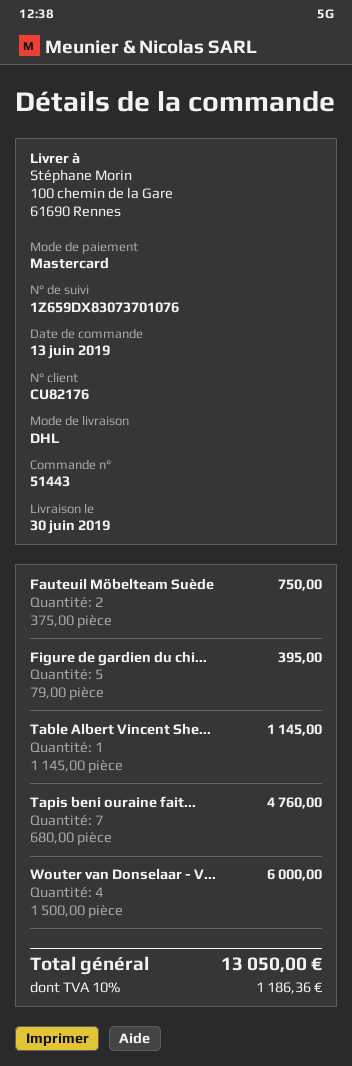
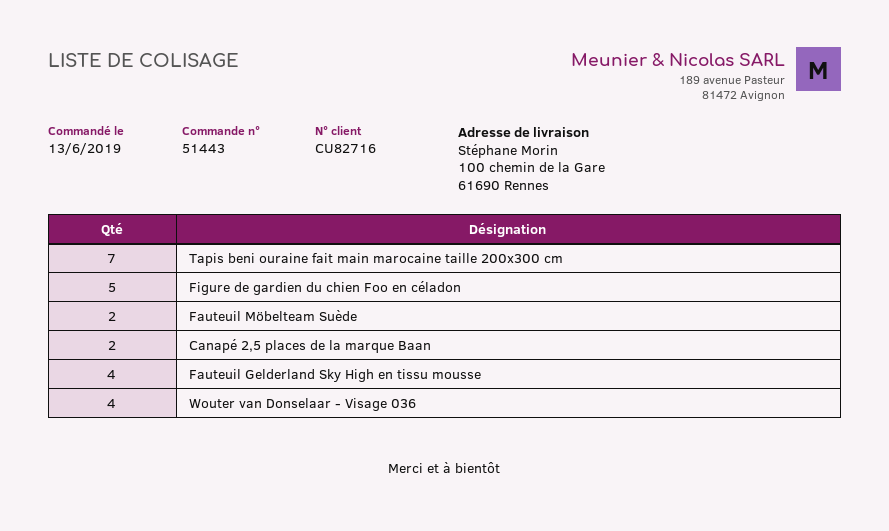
customer number: CU82176 -> CU82716
Table Albert Vincent She...: 1 -> none
Canapé 2,5 places de la marque Baan: none -> 2
Fauteuil Gelderland Sky High en tissu mousse: none -> 4

